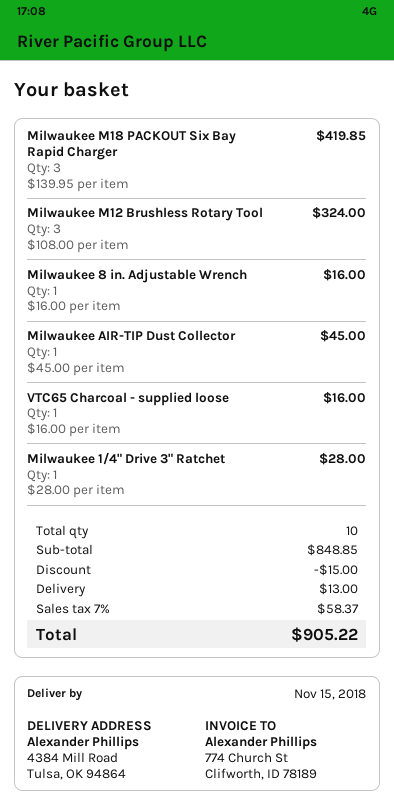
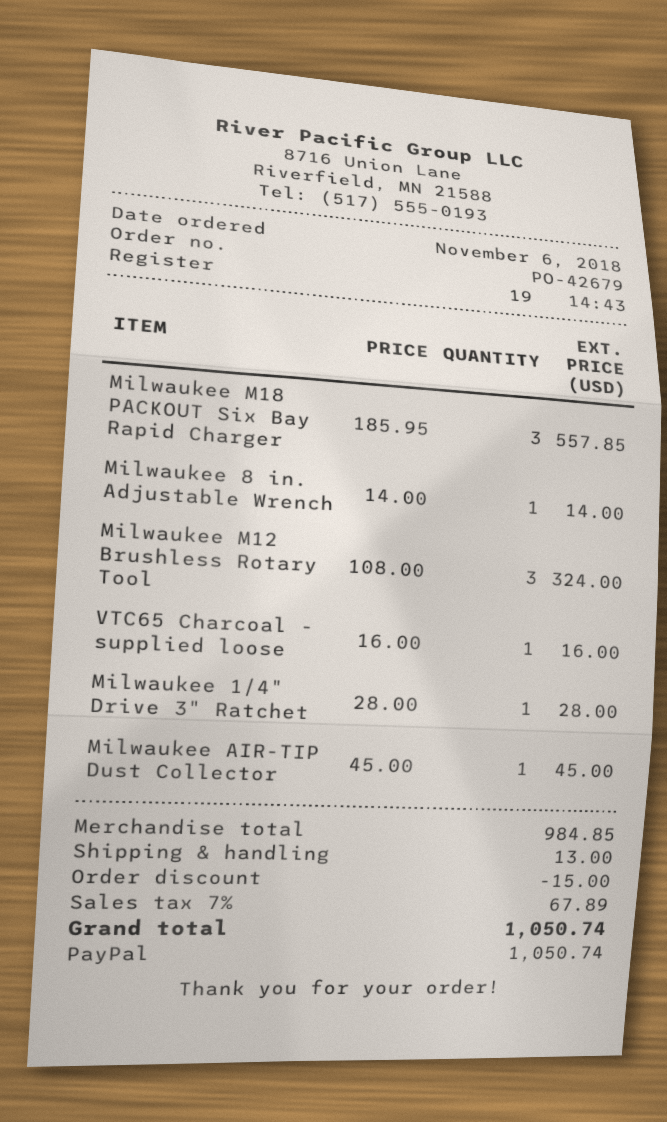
Milwaukee M18 PACKOUT Six Bay Rapid Charger: 3 x 139.95 = 419.85 -> 3 x 185.95 = 557.85
Milwaukee 8 in. Adjustable Wrench: 1 x 16.00 = 16.00 -> 1 x 14.00 = 14.00
subtotal: 848.85 -> 984.85
tax: 7% = 58.37 -> 7% = 67.89
total: 905.22 -> 1050.74

